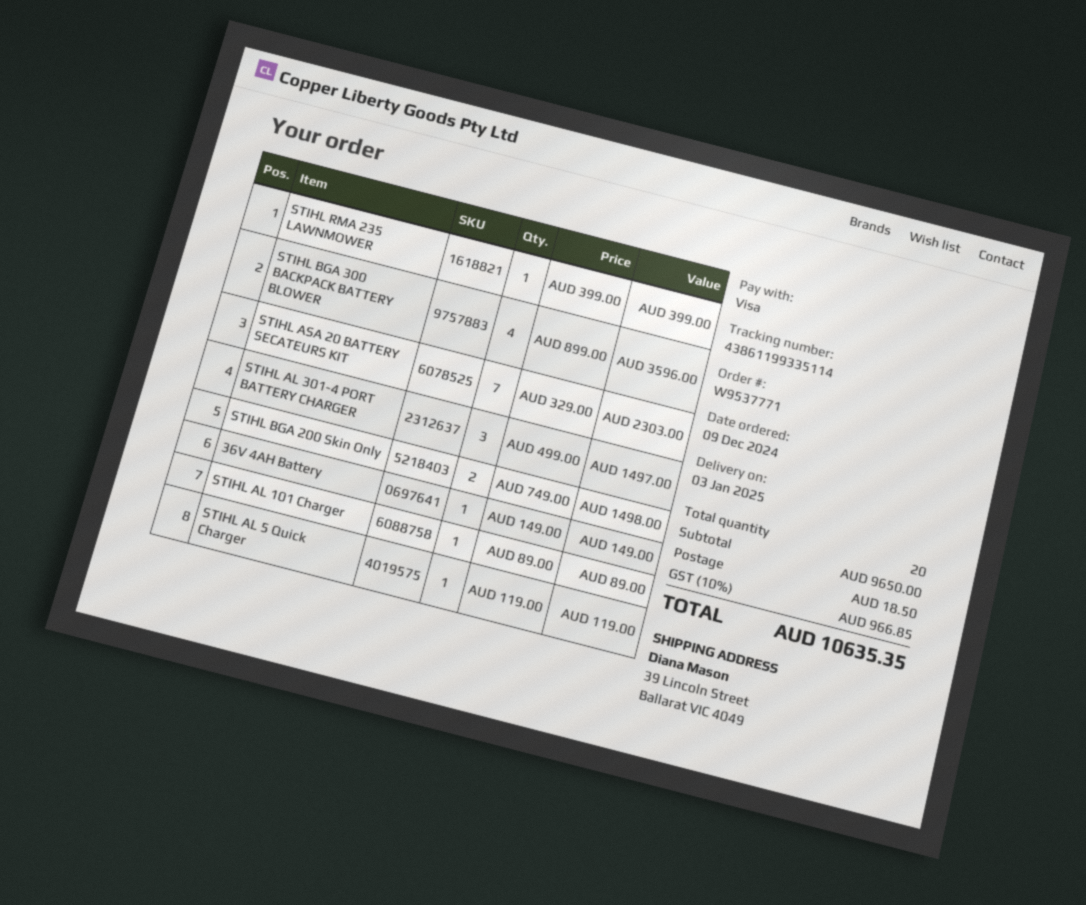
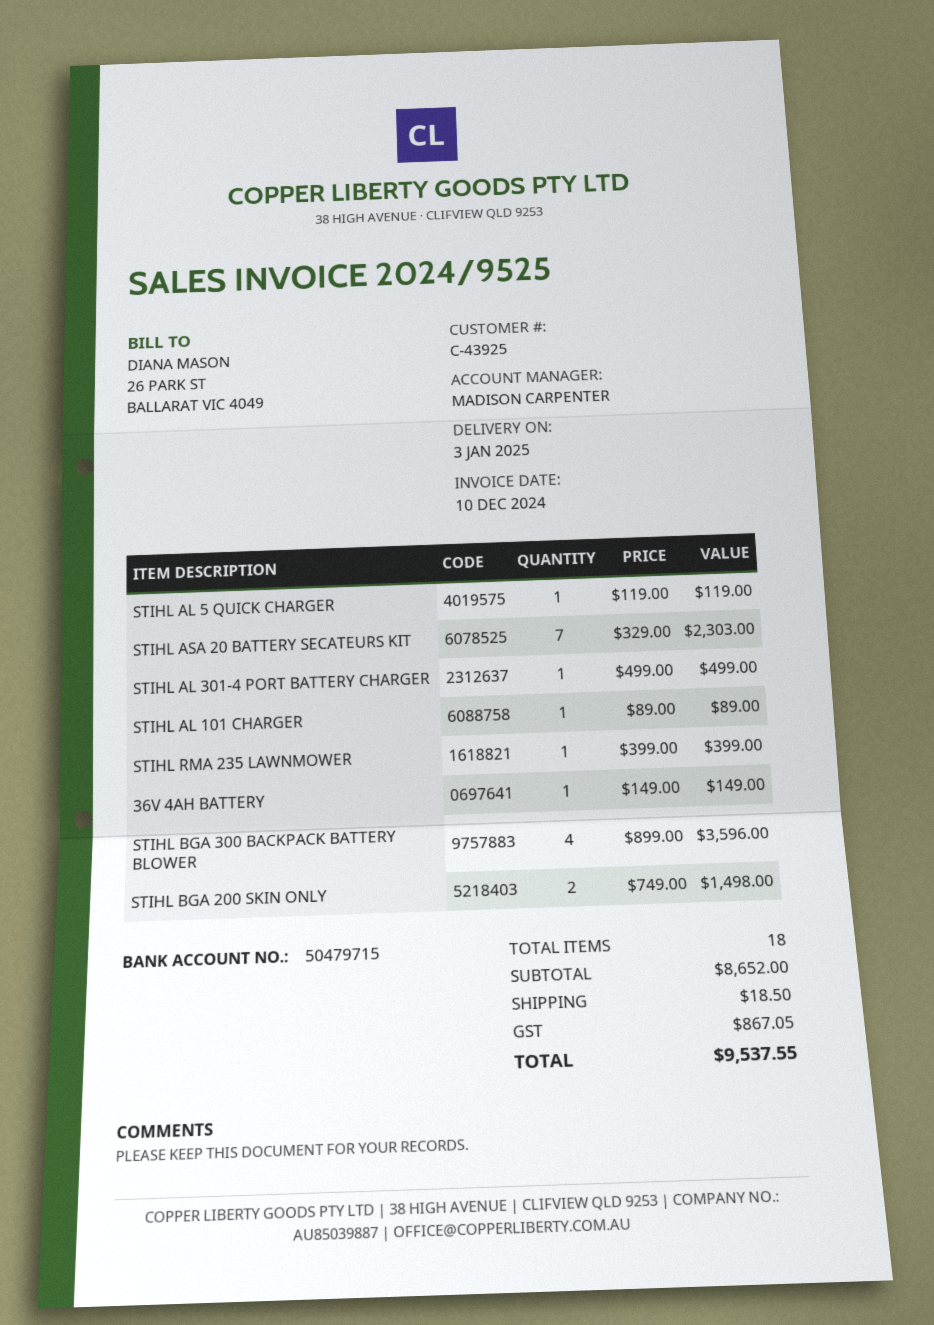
STIHL AL 301-4 PORT BATTERY CHARGER: 3 x 499.00 = 1497.00 -> 1 x 499.00 = 499.00
total quantity: 20 -> 18
subtotal: 9650.00 -> 8652.00
tax: 966.85 -> 867.05
total: 10635.35 -> 9537.55

